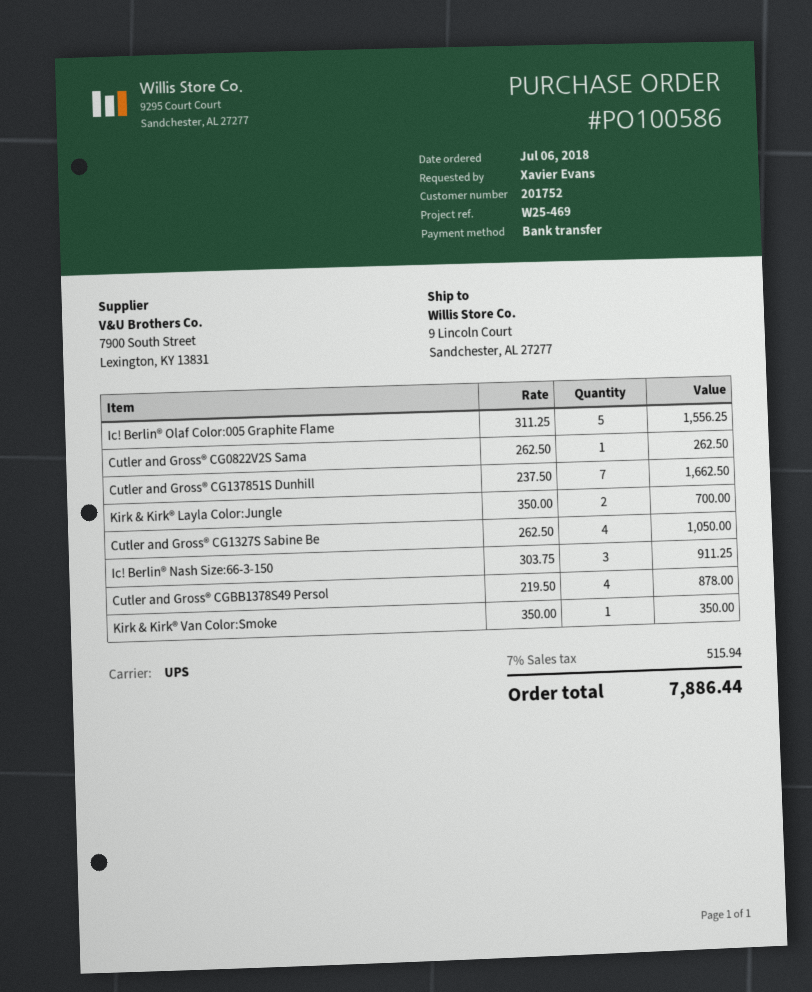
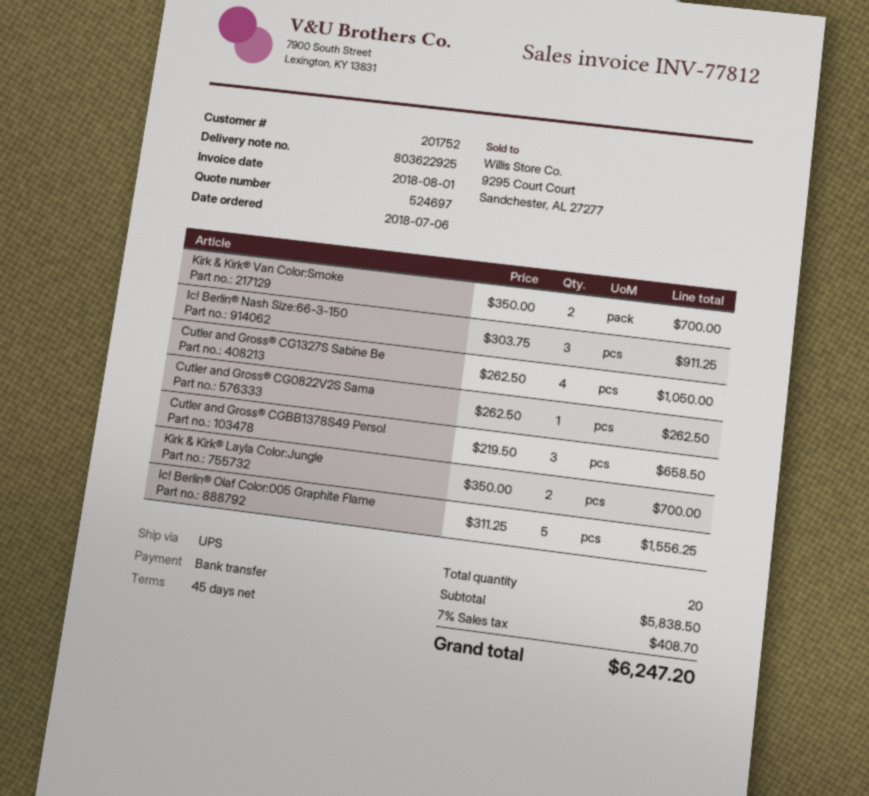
Cutler and Gross® CG137851S Dunhill: 7 x 237.50 = 1662.50 -> none
Cutler and Gross® CGBB1378S49 Persol: 4 x 219.50 = 878.00 -> 3 x 219.50 = 658.50
Kirk & Kirk® Van Color:Smoke: 1 x 350.00 = 350.00 -> 2 x 350.00 = 700.00
tax: 7% = 515.94 -> 7% = 408.70
total: 7886.44 -> 6247.20

